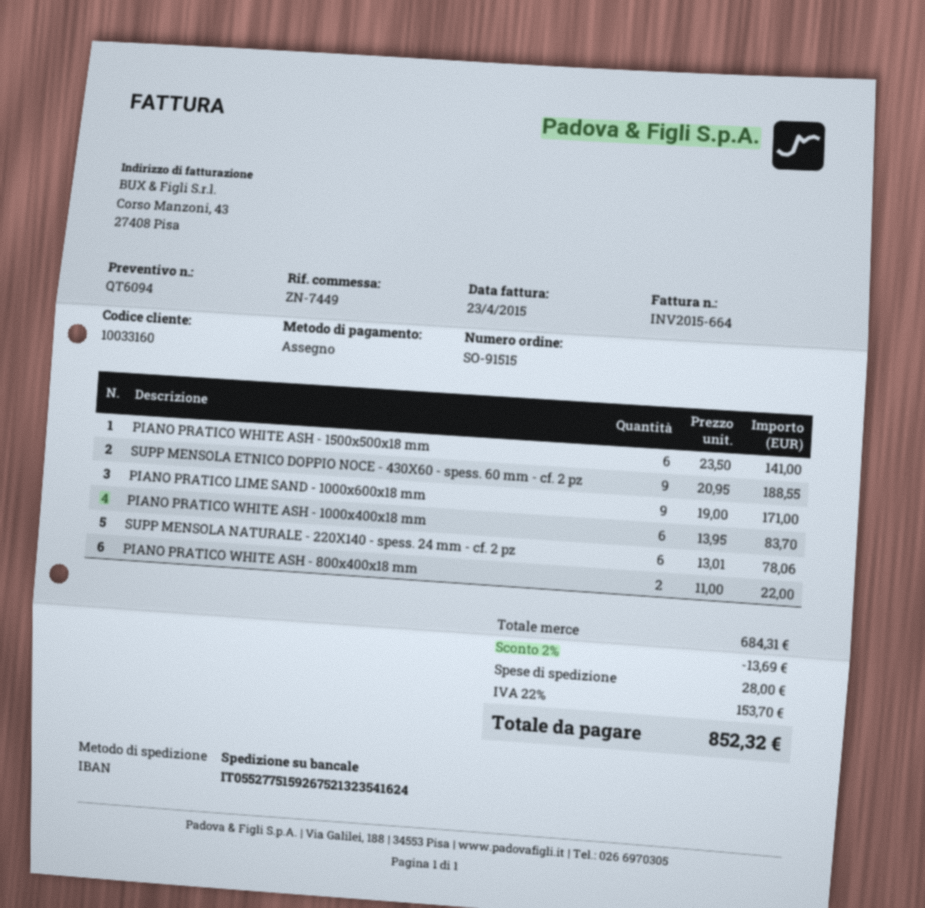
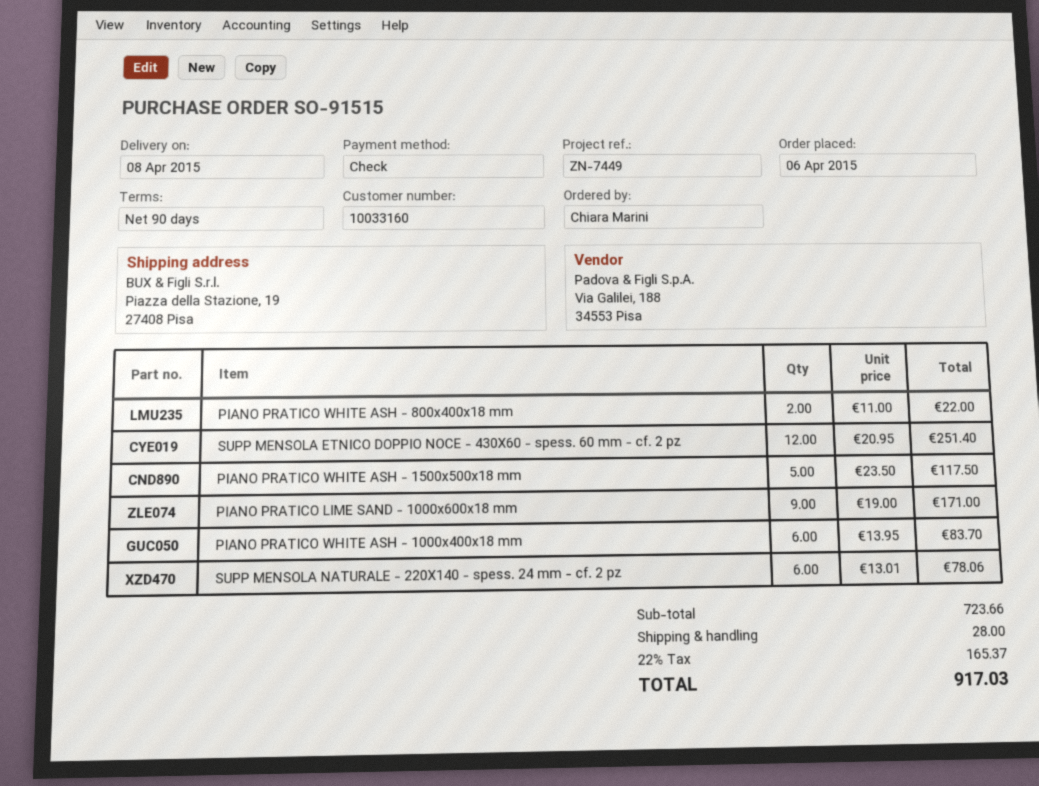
PIANO PRATICO WHITE ASH - 1500x500x18 mm: 6 x 23.50 = 141.00 -> 5 x 23.50 = 117.50
SUPP MENSOLA ETNICO DOPPIO NOCE - 430X60 - spess. 60 mm - cf. 2 pz: 9 x 20.95 = 188.55 -> 12 x 20.95 = 251.40
subtotal: 684.31 -> 723.66
discount: 2% = 13.69 -> none
tax: 22% = 153.70 -> 22% = 165.37
total: 852.32 -> 917.03

